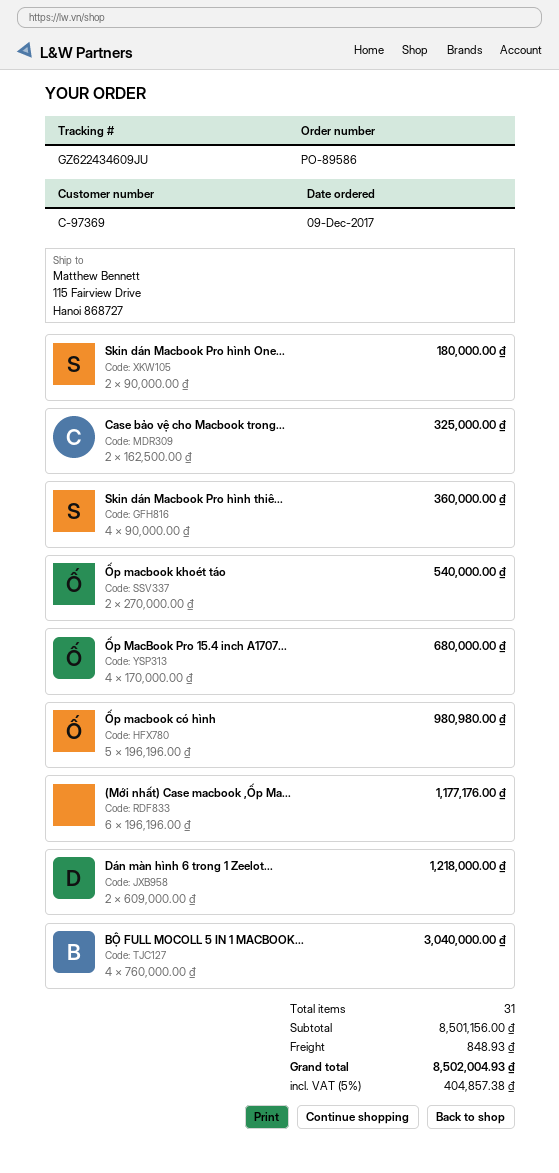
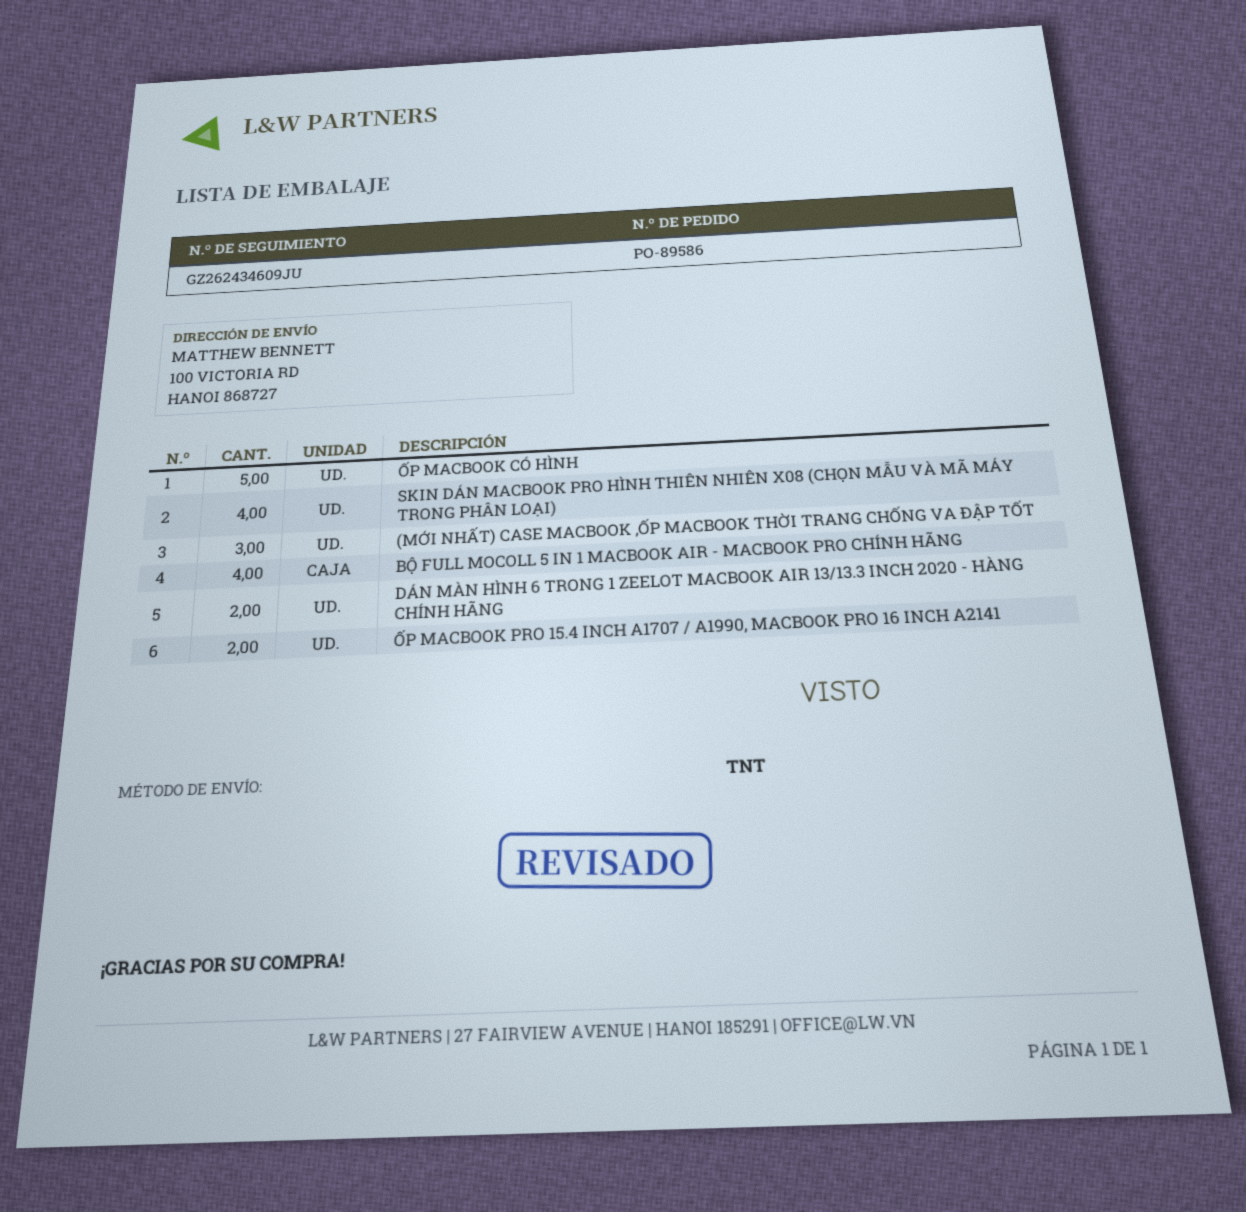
tracking number: GZ622434609JU -> GZ262434609JU
ship to: 115 Fairview Drive, Hanoi 868727 -> 100 VICTORIA RD, HANOI 868727
Skin dán Macbook Pro hình One...: 2 -> none
Case bảo vệ cho Macbook trong...: 2 -> none
Ốp macbook khoét táo: 2 -> none
Ốp MacBook Pro 15.4 inch A1707...: 4 -> 2
(Mới nhất) Case macbook ,Ốp Ma...: 6 -> 3

